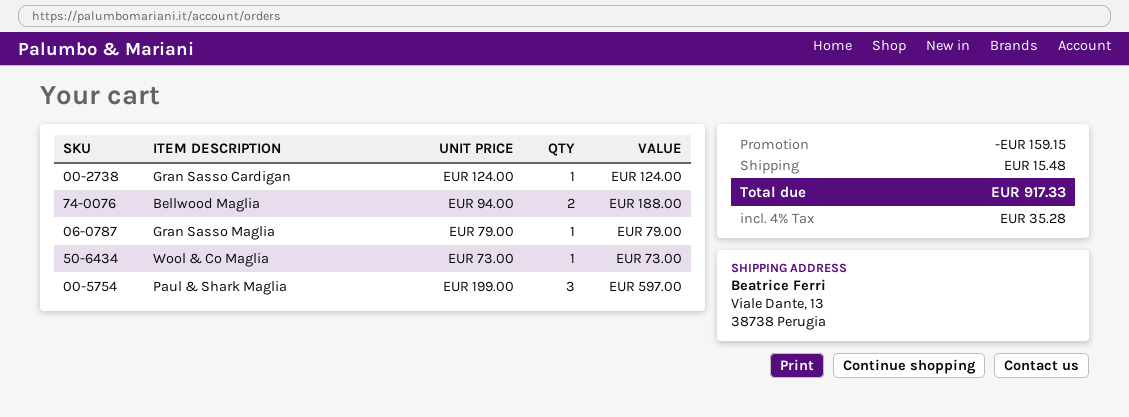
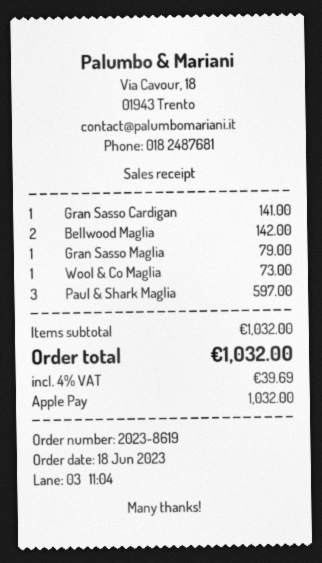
Gran Sasso Cardigan: 1 for 124.00 -> 1 for 141.00
Bellwood Maglia: 2 for 188.00 -> 2 for 142.00
discount: 159.15 -> none
shipping: 15.48 -> none
tax: 4% = 35.28 -> 4% = 39.69
total: 917.33 -> 1032.00

